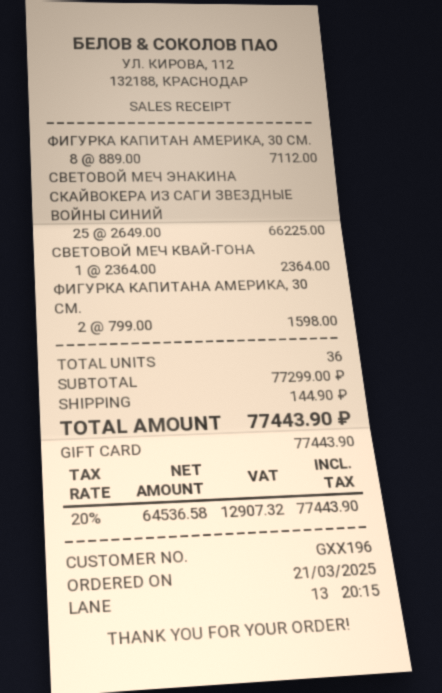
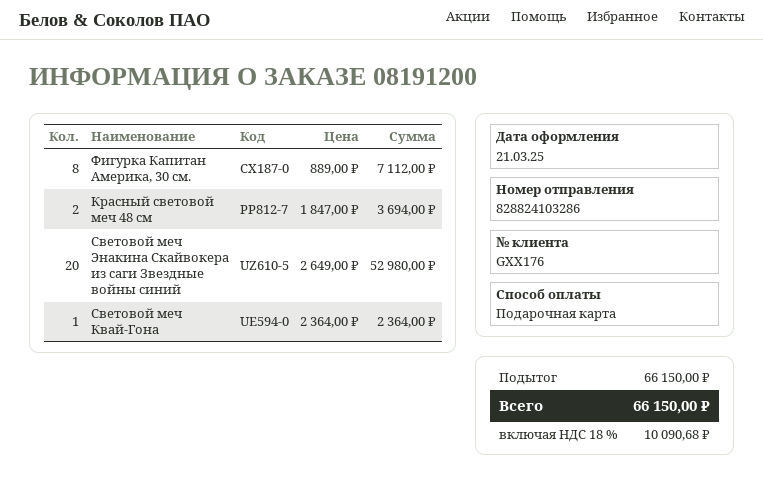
customer number: GXX196 -> GXX176
СВЕТОВОЙ МЕЧ ЭНАКИНА СКАЙВОКЕРА ИЗ САГИ ЗВЕЗДНЫЕ ВОЙНЫ СИНИЙ: 25 x 2649.00 = 66225.00 -> 20 x 2649.00 = 52980.00
ФИГУРКА КАПИТАНА АМЕРИКА, 30 СМ.: 2 x 799.00 = 1598.00 -> none
Красный световой меч 48 см: none -> 2 x 1847.00 = 3694.00
subtotal: 77299.00 -> 66150.00
shipping: 144.90 -> none
tax: 20% = 12907.32 -> 18% = 10090.68
total: 77443.90 -> 66150.00

